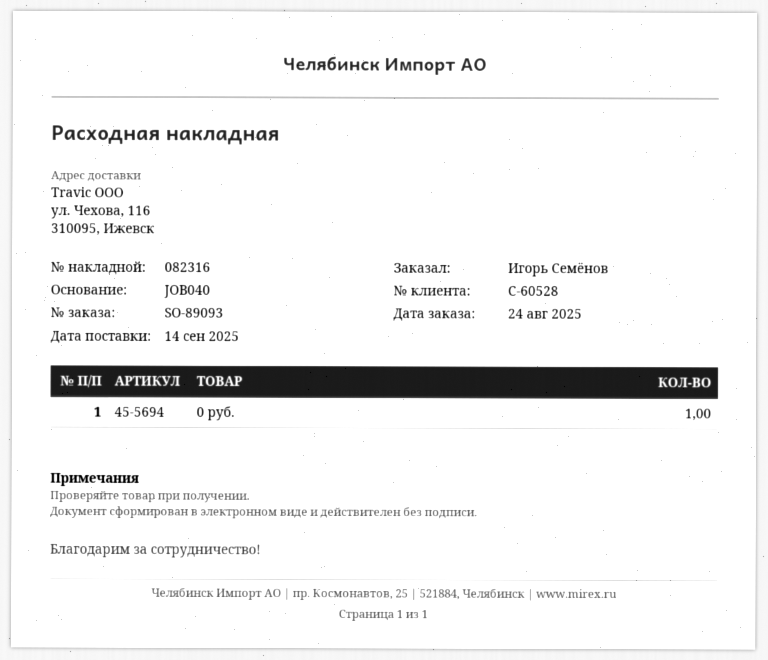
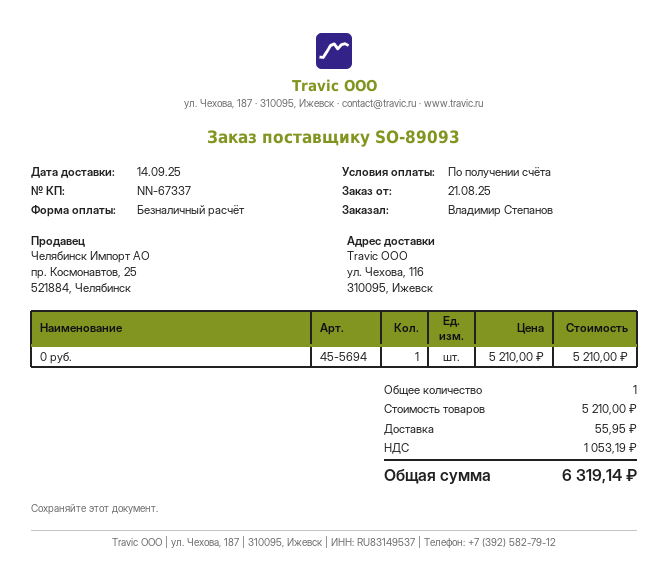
order date: 2025-08-24 -> 2025-08-21
ordered by: Игорь Семёнов -> Владимир Степанов

